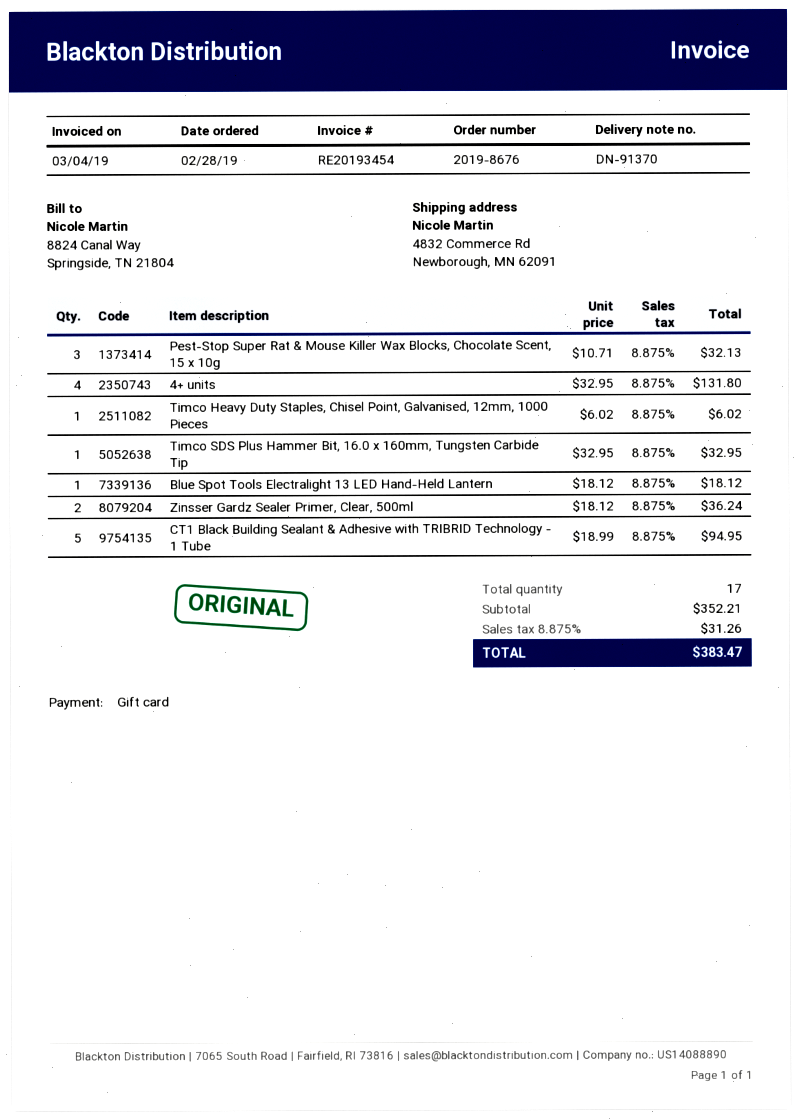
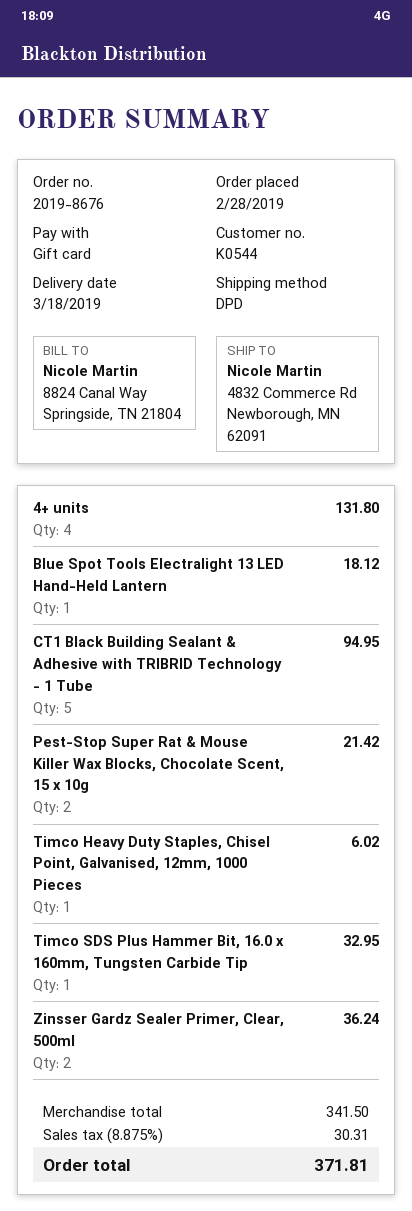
Pest-Stop Super Rat & Mouse Killer Wax Blocks, Chocolate Scent, 15 x 10g: 3 for 32.13 -> 2 for 21.42
subtotal: 352.21 -> 341.50
tax: 8.875% = 31.26 -> 8.875% = 30.31
total: 383.47 -> 371.81

